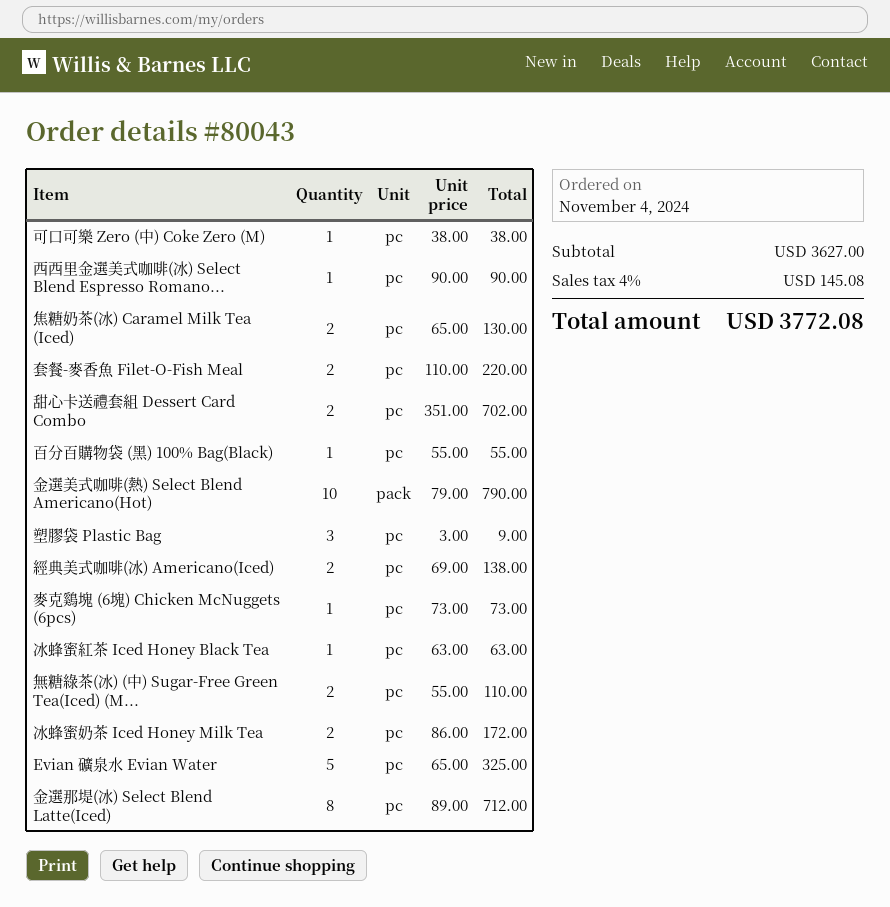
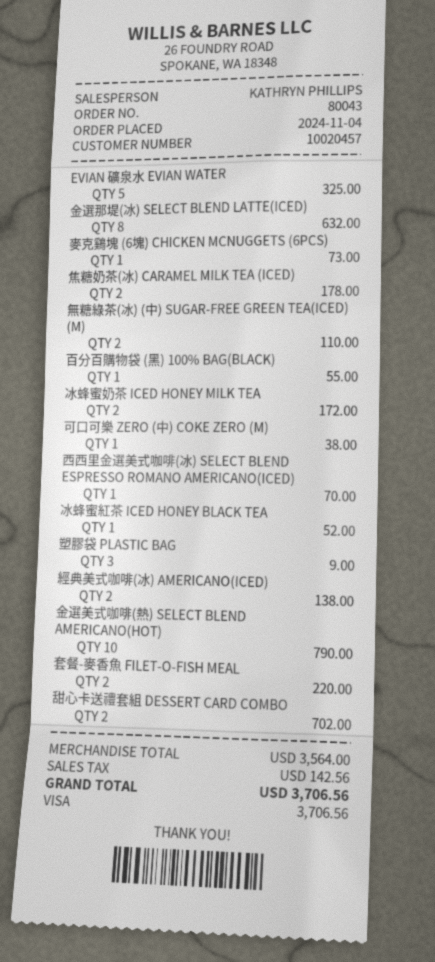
西西里金選美式咖啡(冰) Select Blend Espresso Romano...: 1 for 90.00 -> 1 for 70.00
焦糖奶茶(冰) Caramel Milk Tea (Iced): 2 for 130.00 -> 2 for 178.00
冰蜂蜜紅茶 Iced Honey Black Tea: 1 for 63.00 -> 1 for 52.00
金選那堤(冰) Select Blend Latte(Iced): 8 for 712.00 -> 8 for 632.00
subtotal: 3627.00 -> 3564.00
tax: 145.08 -> 142.56
total: 3772.08 -> 3706.56

